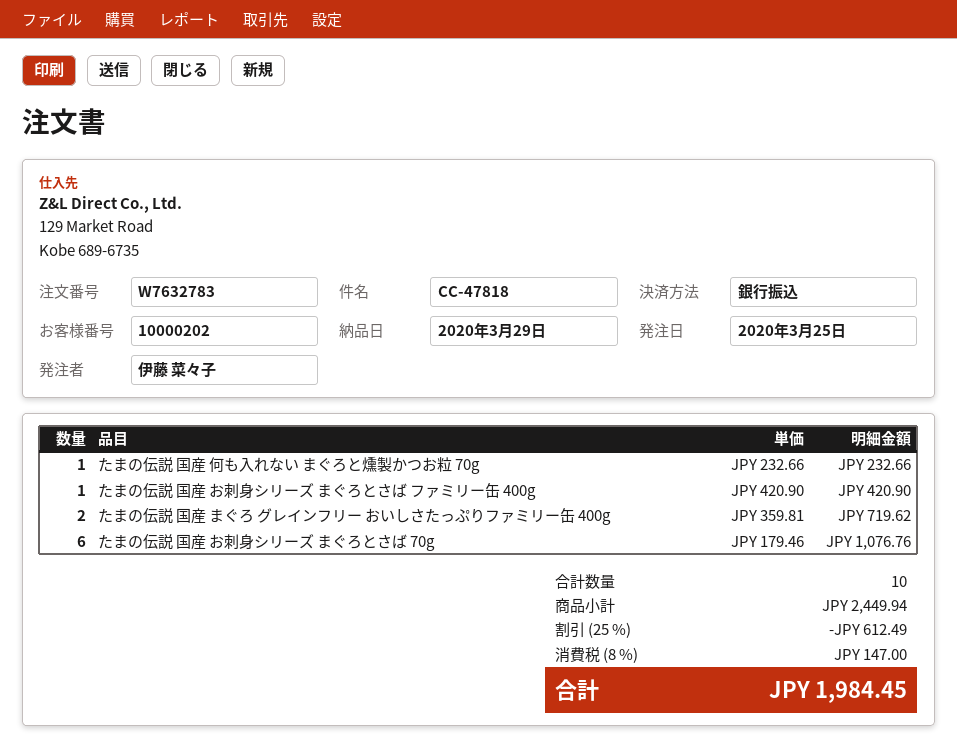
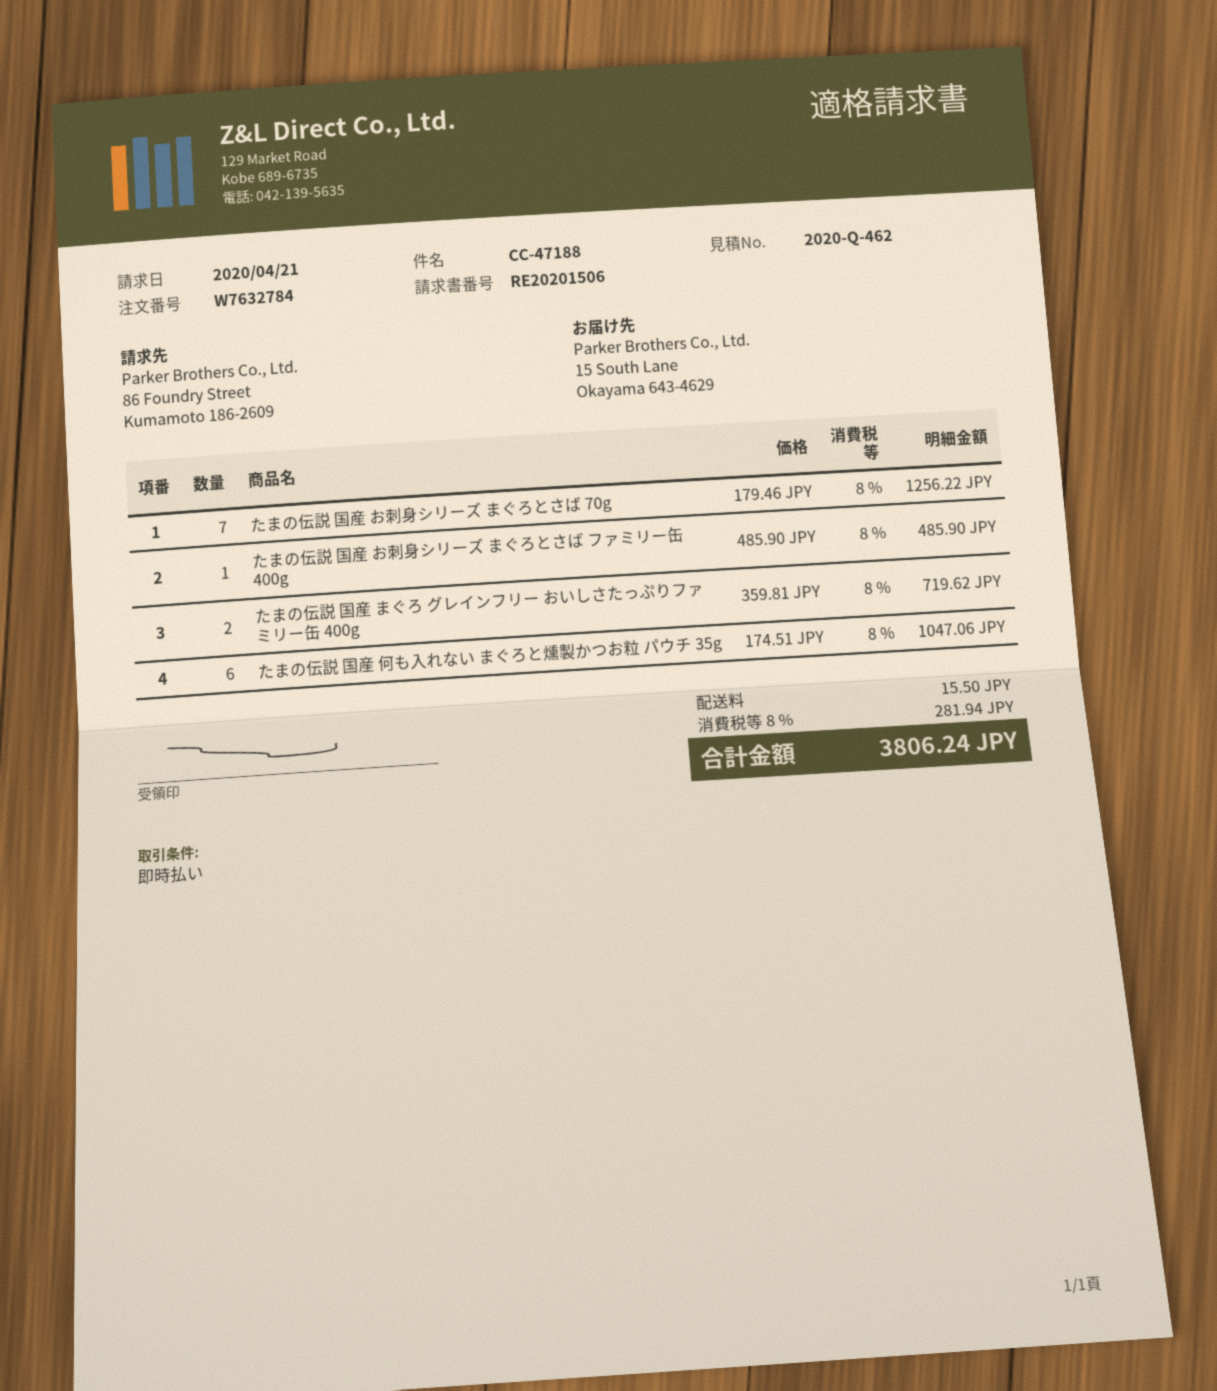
order number: W7632783 -> W7632784
reference: CC-47818 -> CC-47188
たまの伝説 国産 何も入れない まぐろと燻製かつお粒 70g: 1 x 232.66 = 232.66 -> none
たまの伝説 国産 お刺身シリーズ まぐろとさば ファミリー缶 400g: 1 x 420.90 = 420.90 -> 1 x 485.90 = 485.90
たまの伝説 国産 お刺身シリーズ まぐろとさば 70g: 6 x 179.46 = 1076.76 -> 7 x 179.46 = 1256.22
たまの伝説 国産 何も入れない まぐろと燻製かつお粒 パウチ 35g: none -> 6 x 174.51 = 1047.06
discount: 25% = 612.49 -> none
shipping: none -> 15.50
tax: 8% = 147.00 -> 8% = 281.94
total: 1984.45 -> 3806.24

